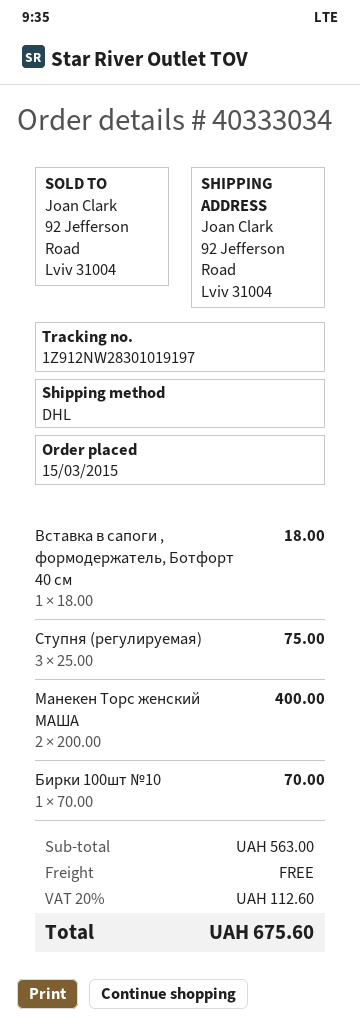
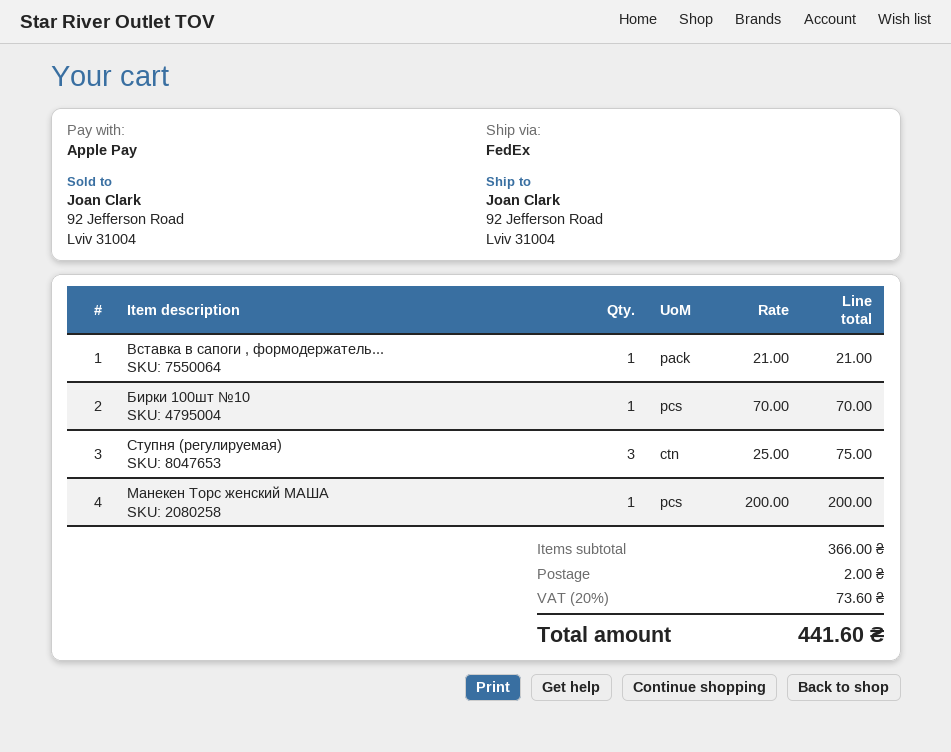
shipping method: DHL -> FedEx
Вставка в сапоги , формодержатель, Ботфорт 40 см: 1 x 18.00 = 18.00 -> 1 x 21.00 = 21.00
Манекен Торс женский МАША: 2 x 200.00 = 400.00 -> 1 x 200.00 = 200.00
subtotal: 563.00 -> 366.00
shipping: 0.00 -> 2.00
tax: 20% = 112.60 -> 20% = 73.60
total: 675.60 -> 441.60

